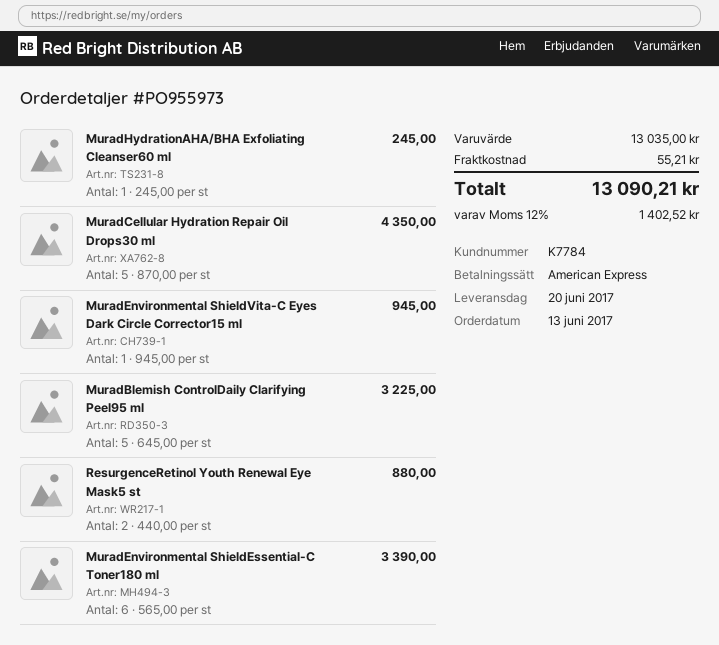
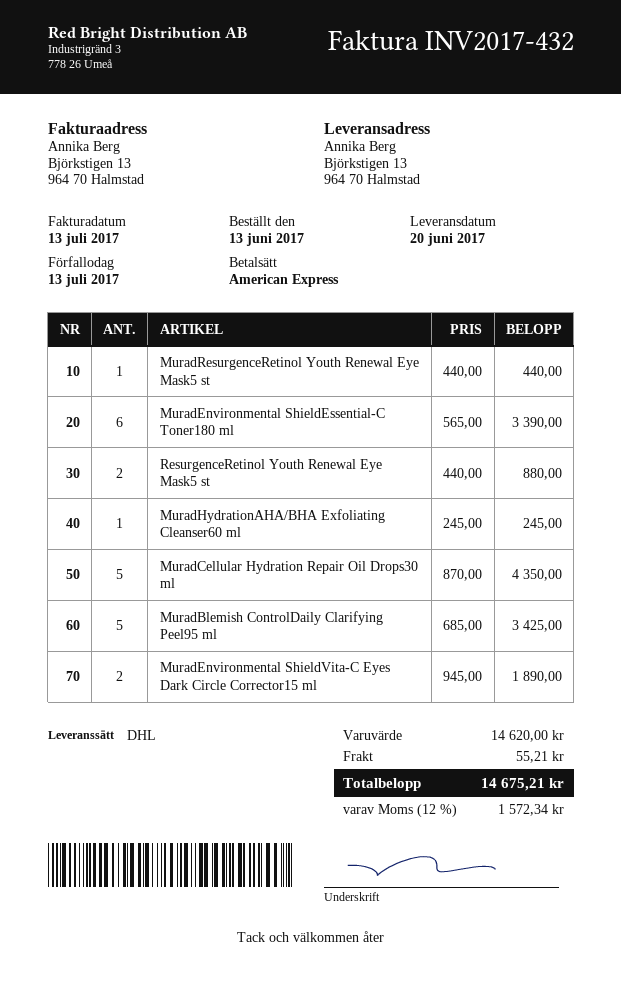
MuradEnvironmental ShieldVita-C Eyes Dark Circle Corrector15 ml: 1 x 945.00 = 945.00 -> 2 x 945.00 = 1890.00
MuradBlemish ControlDaily Clarifying Peel95 ml: 5 x 645.00 = 3225.00 -> 5 x 685.00 = 3425.00
MuradResurgenceRetinol Youth Renewal Eye Mask5 st: none -> 1 x 440.00 = 440.00
subtotal: 13035.00 -> 14620.00
tax: 12% = 1402.52 -> 12% = 1572.34
total: 13090.21 -> 14675.21

